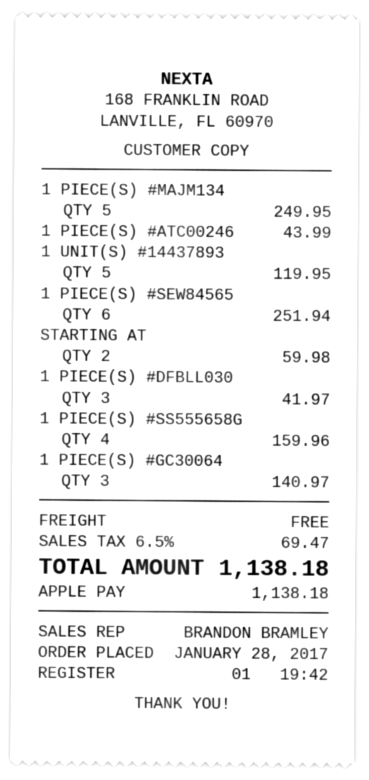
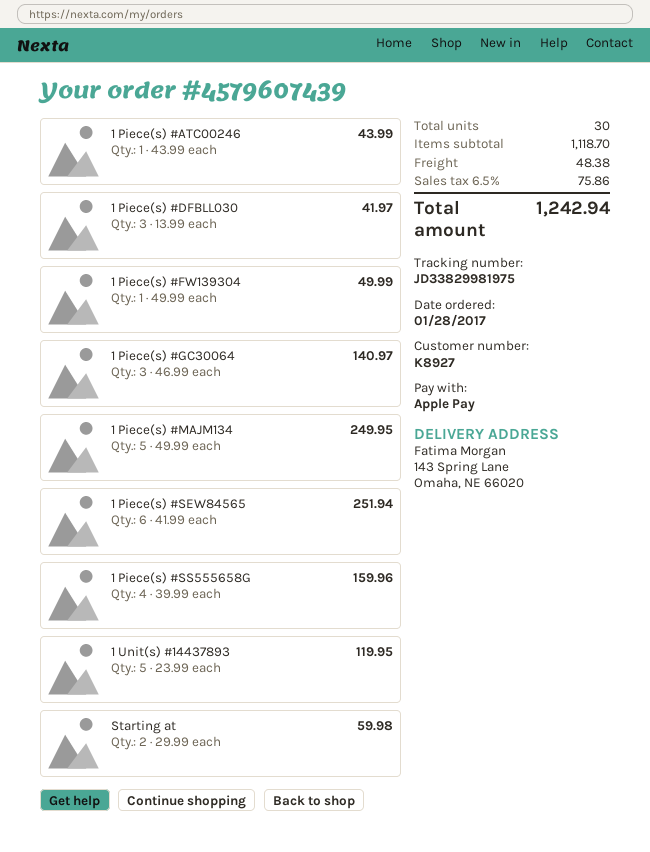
1 Piece(s) #FW139304: none -> 1 for 49.99
shipping: 0.00 -> 48.38
tax: 6.5% = 69.47 -> 6.5% = 75.86
total: 1138.18 -> 1242.94

